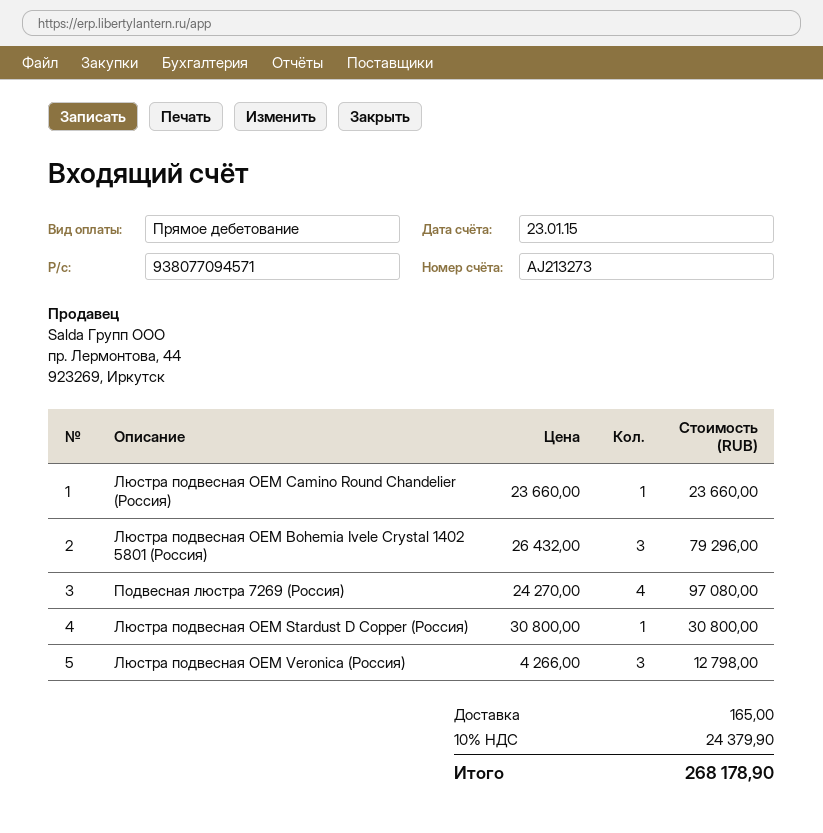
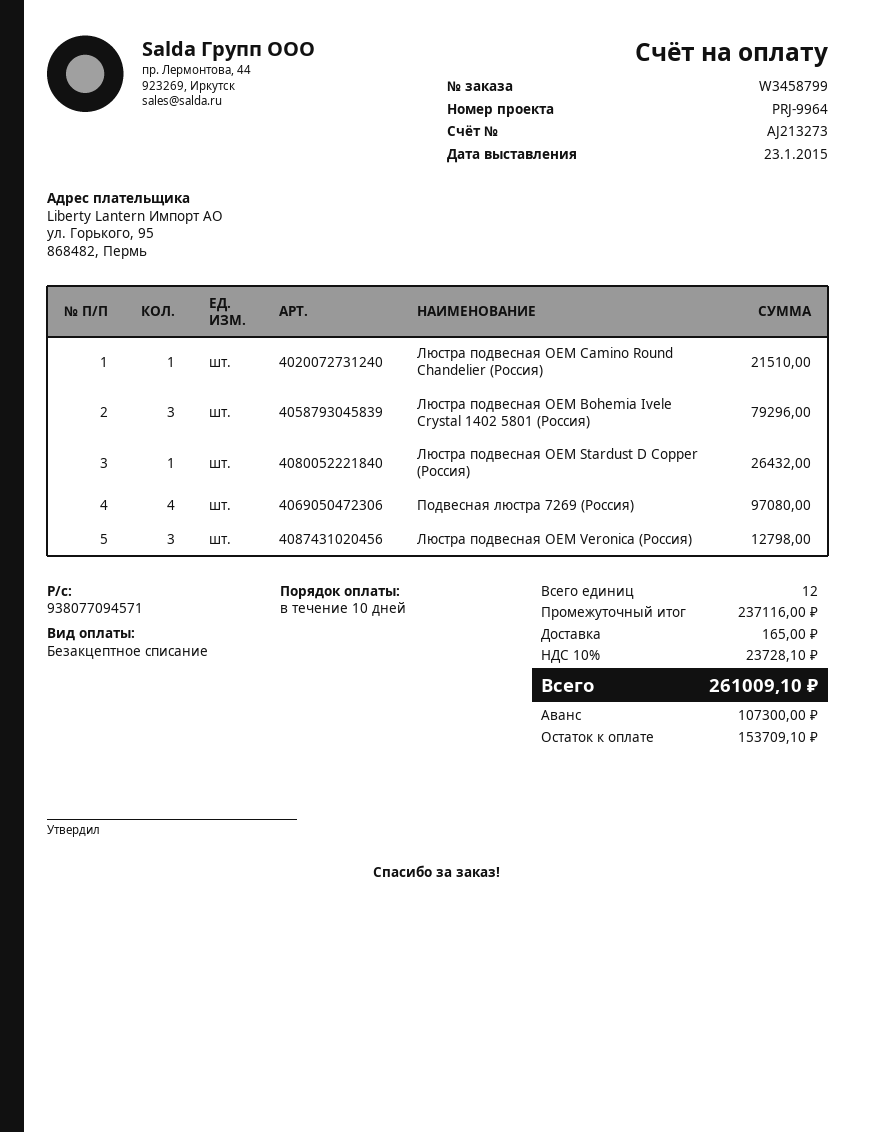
Люстра подвесная OEM Camino Round Chandelier (Россия): 1 for 23660.00 -> 1 for 21510.00
Люстра подвесная OEM Stardust D Copper (Россия): 1 for 30800.00 -> 1 for 26432.00
tax: 10% = 24379.90 -> 10% = 23728.10
total: 268178.90 -> 261009.10

